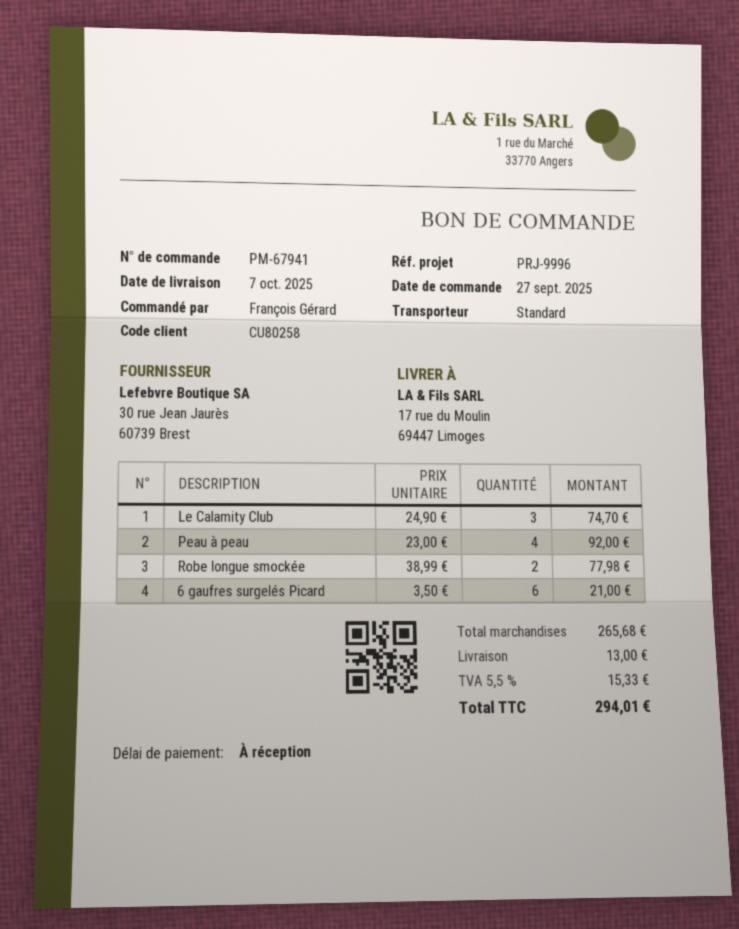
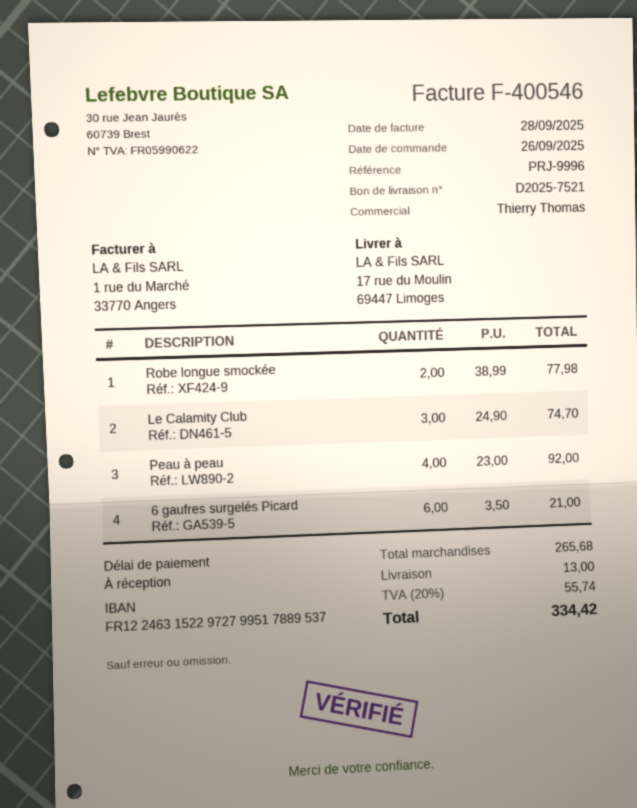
order date: 2025-09-27 -> 2025-09-26
tax: 5.5% = 15.33 -> 20% = 55.74
total: 294.01 -> 334.42

